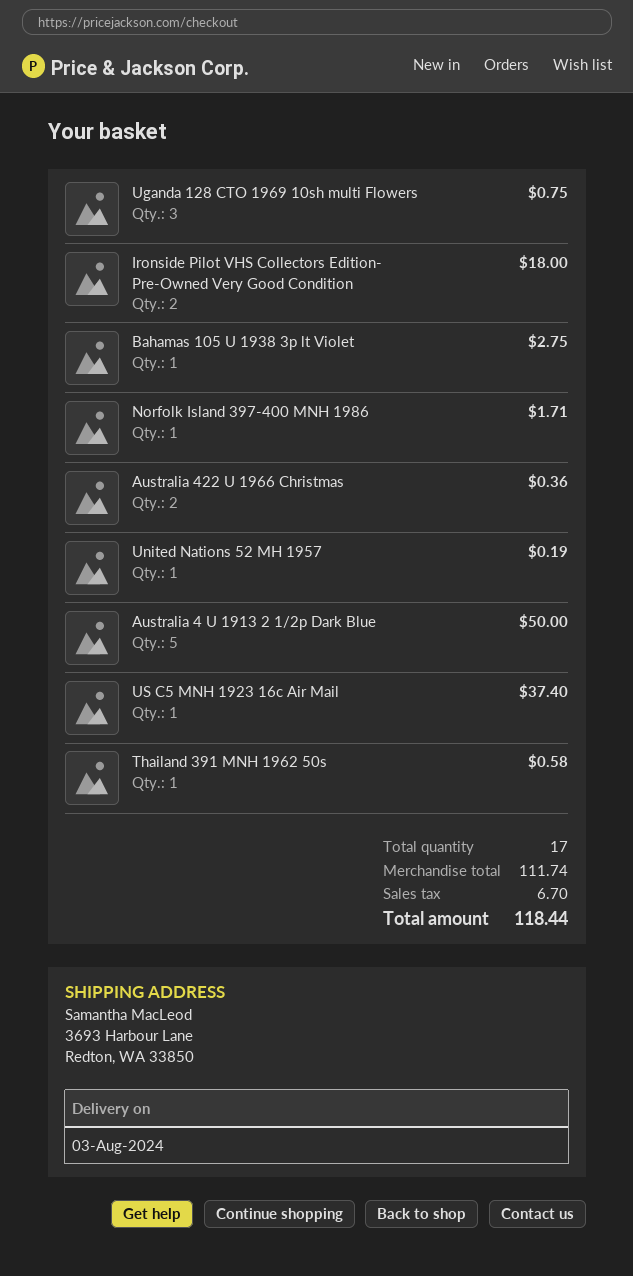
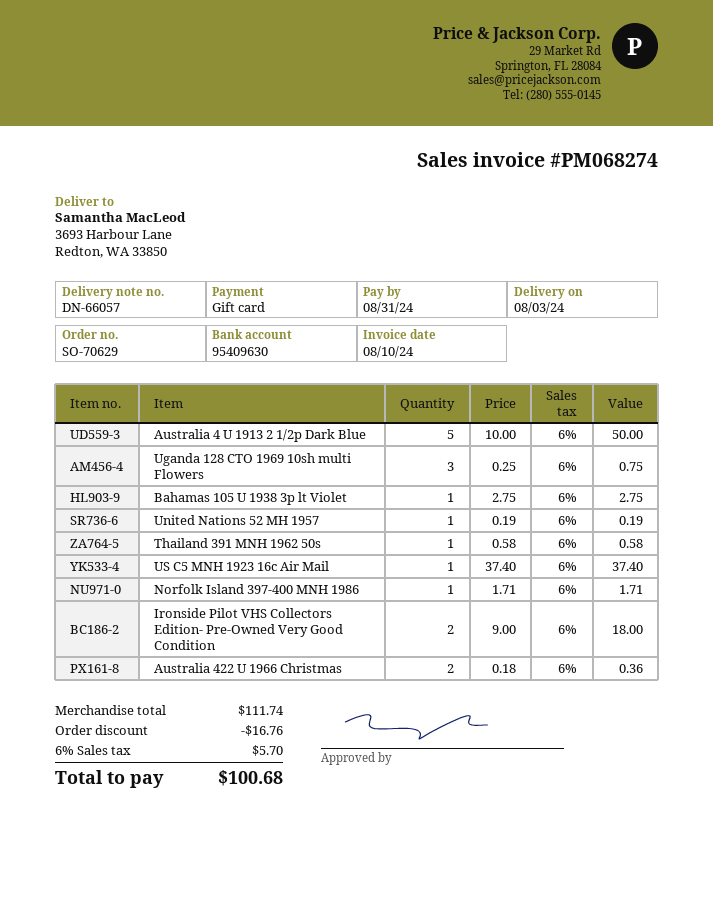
discount: none -> 16.76
tax: 6.70 -> 5.70
total: 118.44 -> 100.68

